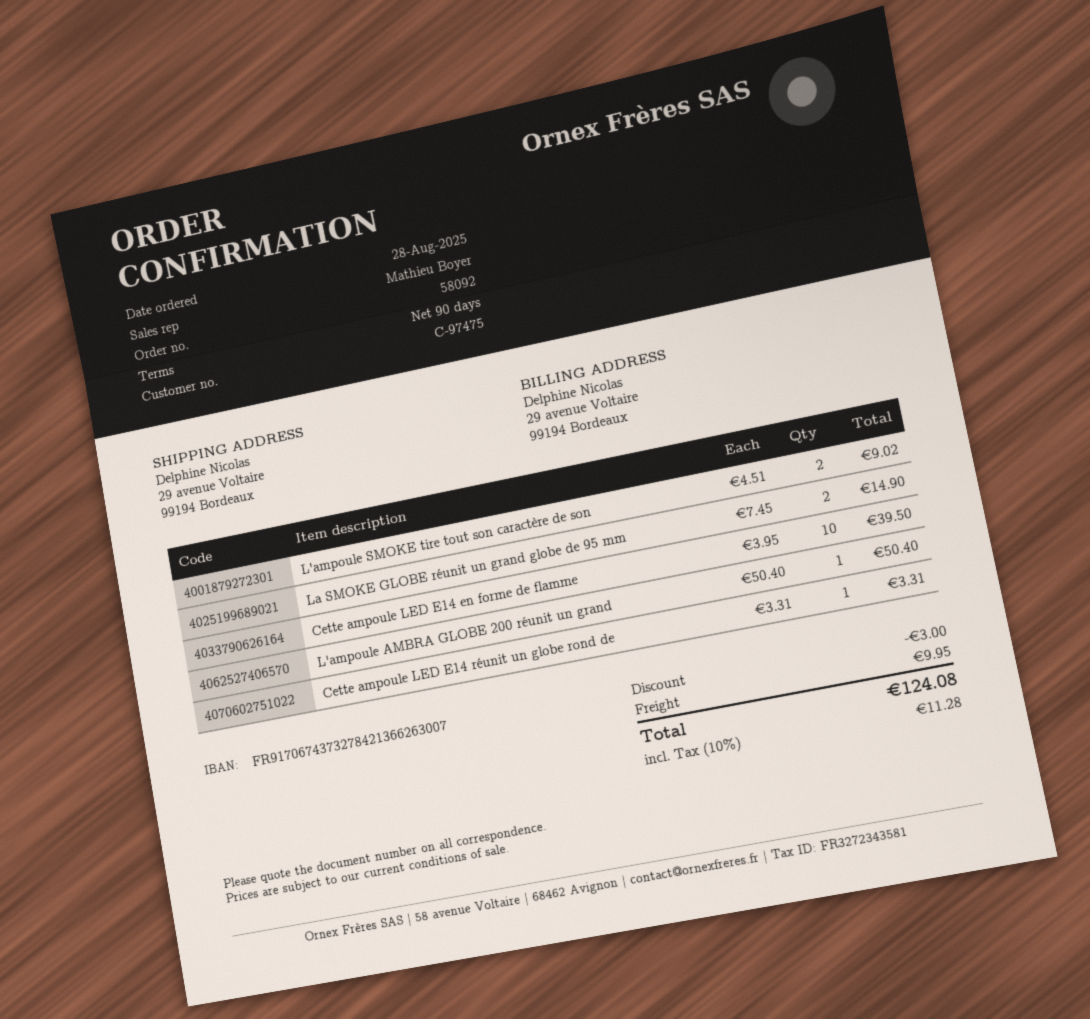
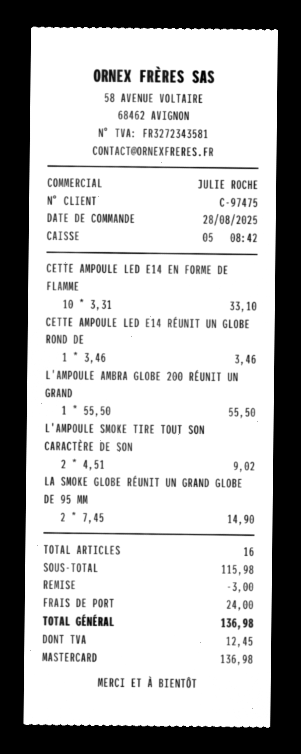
sales rep: Mathieu Boyer -> JULIE ROCHE
Cette ampoule LED E14 en forme de flamme: 10 x 3.95 = 39.50 -> 10 x 3.31 = 33.10
L'ampoule AMBRA GLOBE 200 réunit un grand: 1 x 50.40 = 50.40 -> 1 x 55.50 = 55.50
Cette ampoule LED E14 réunit un globe rond de: 1 x 3.31 = 3.31 -> 1 x 3.46 = 3.46
shipping: 9.95 -> 24.00
tax: 11.28 -> 12.45
total: 124.08 -> 136.98

